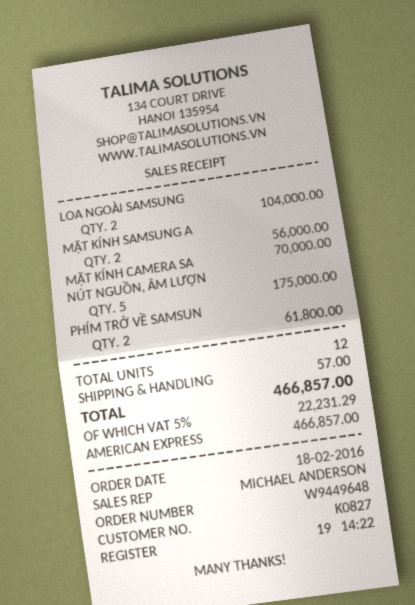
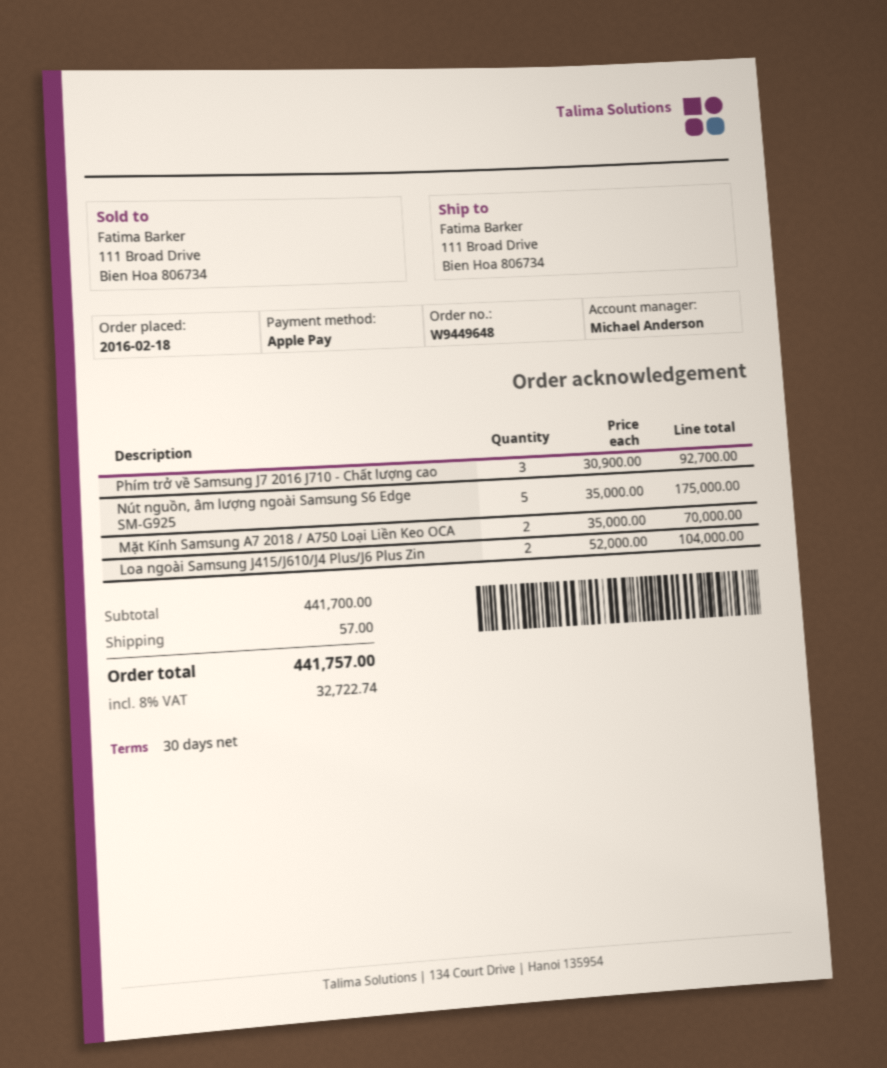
payment method: American Express -> Apple Pay
MẶT KÍNH SAMSUNG A: 2 for 56000.00 -> 2 for 70000.00
MẶT KÍNH CAMERA SA: 1 for 70000.00 -> none
PHÍM TRỞ VỀ SAMSUN: 2 for 61800.00 -> 3 for 92700.00
tax: 5% = 22231.29 -> 8% = 32722.74
total: 466857.00 -> 441757.00

